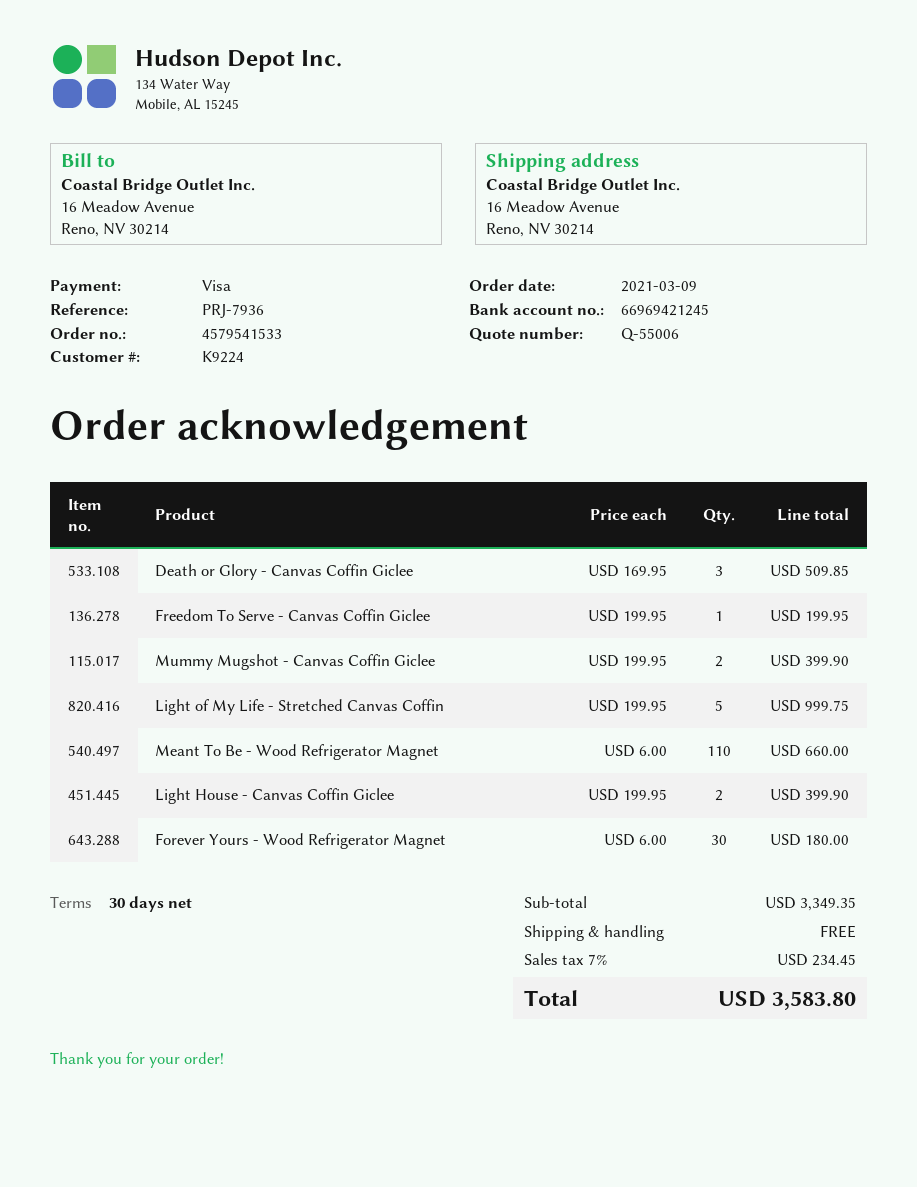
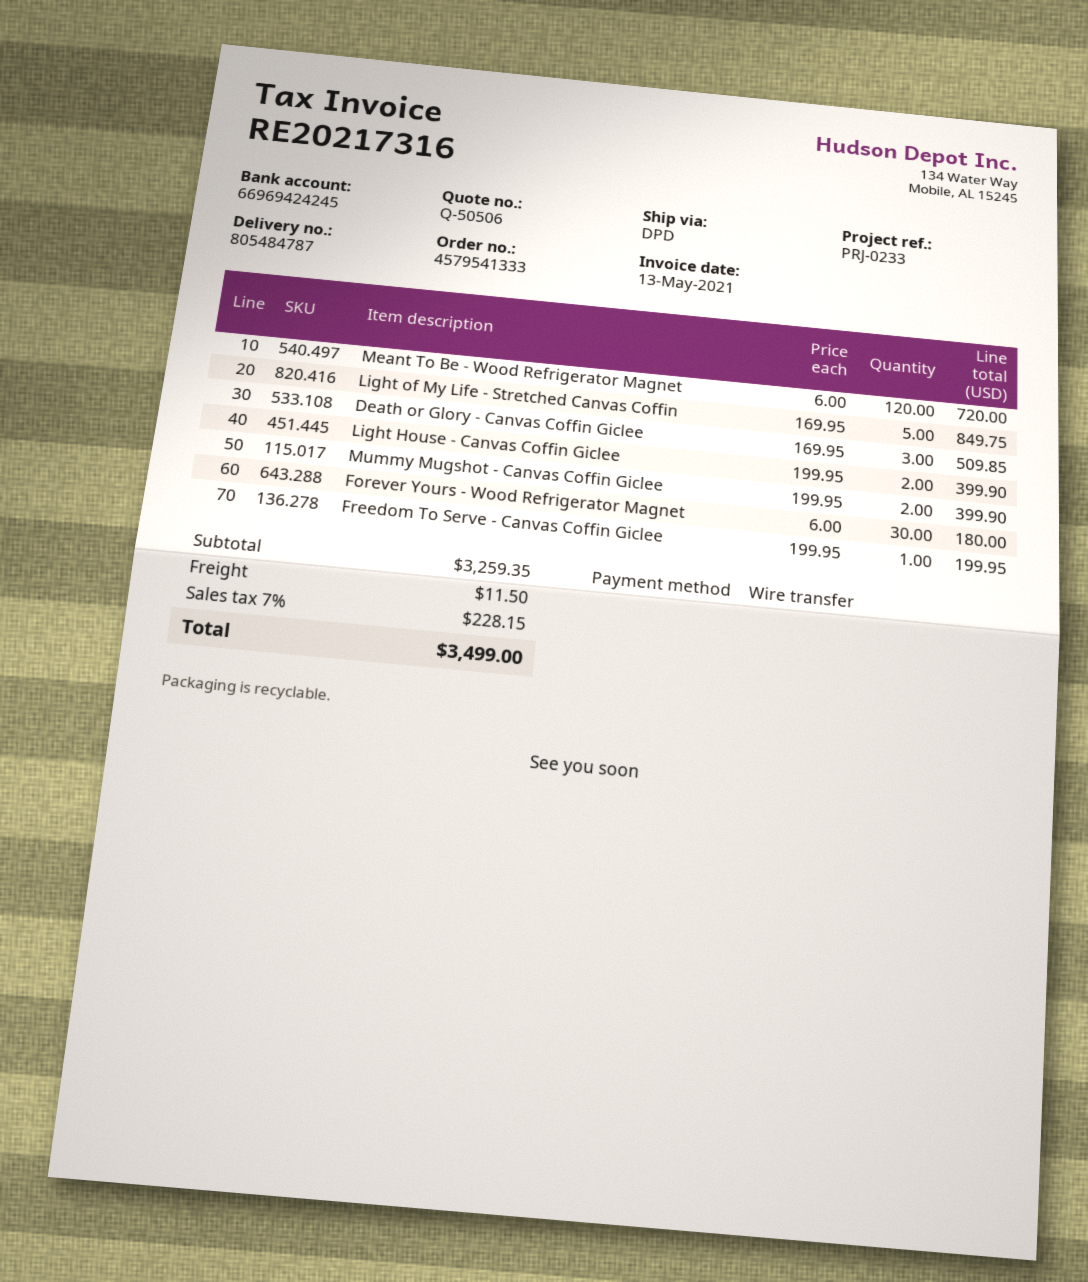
quote number: Q-55006 -> Q-50506
order number: 4579541533 -> 4579541333
reference: PRJ-7936 -> PRJ-0233
payment method: Visa -> bank transfer
bank account: 66969421245 -> 66969424245
Light of My Life - Stretched Canvas Coffin: 5 x 199.95 = 999.75 -> 5 x 169.95 = 849.75
Meant To Be - Wood Refrigerator Magnet: 110 x 6.00 = 660.00 -> 120 x 6.00 = 720.00
subtotal: 3349.35 -> 3259.35
shipping: 0.00 -> 11.50
tax: 7% = 234.45 -> 7% = 228.15
total: 3583.80 -> 3499.00

